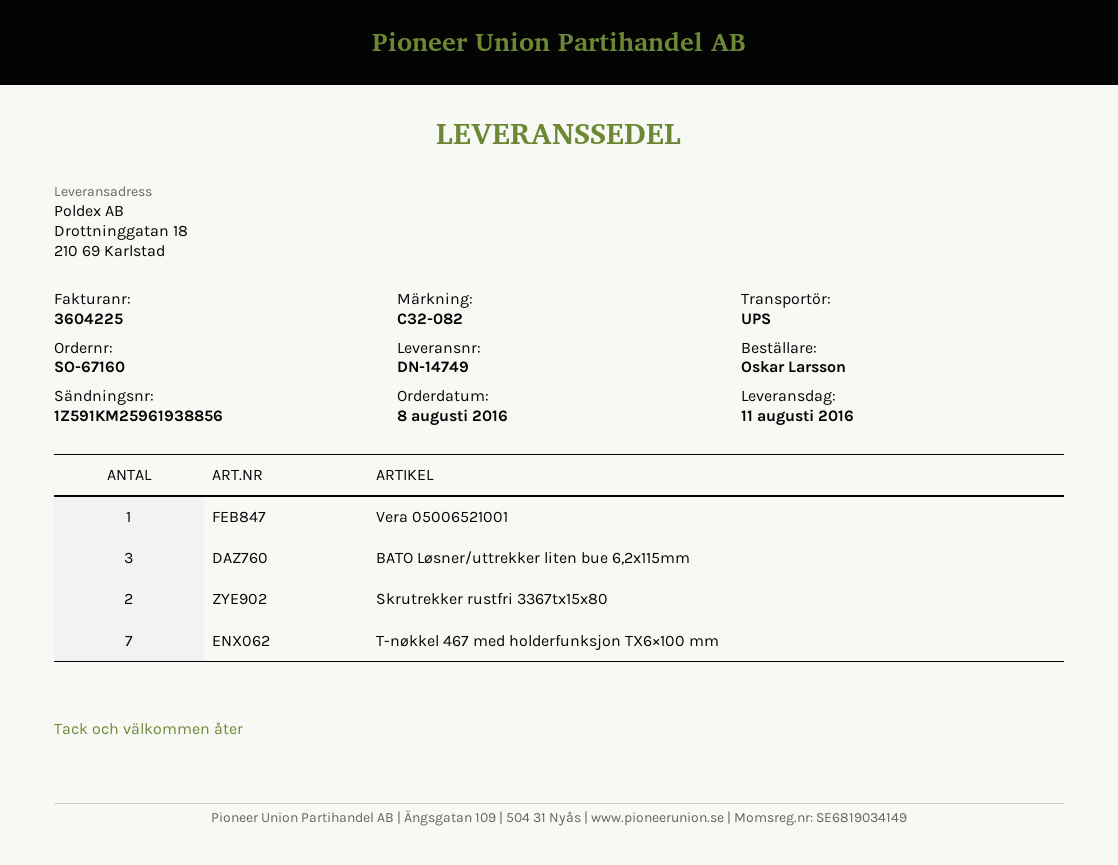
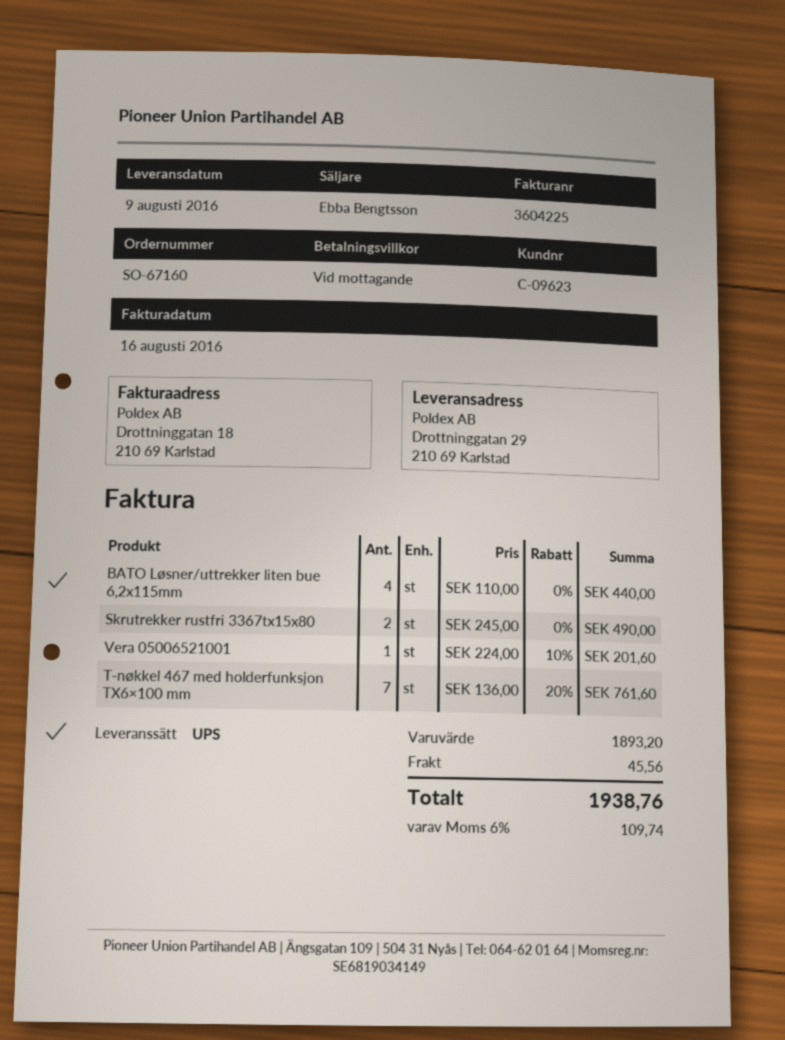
delivery date: 2016-08-11 -> 2016-08-09
ship to: Drottninggatan 18, 210 69 Karlstad -> Drottninggatan 29, 210 69 Karlstad
BATO Løsner/uttrekker liten bue 6,2x115mm: 3 -> 4

